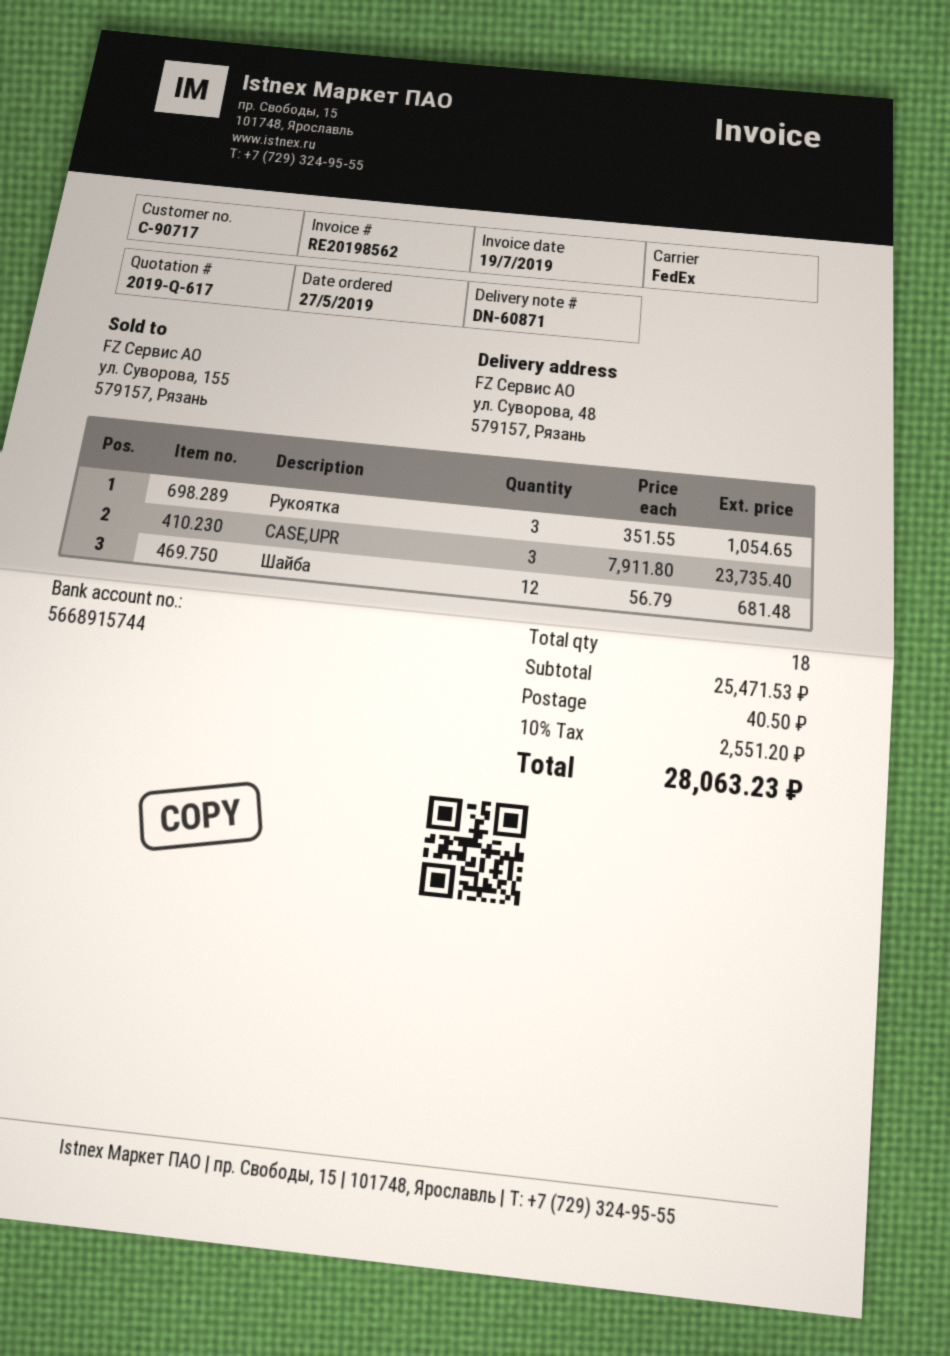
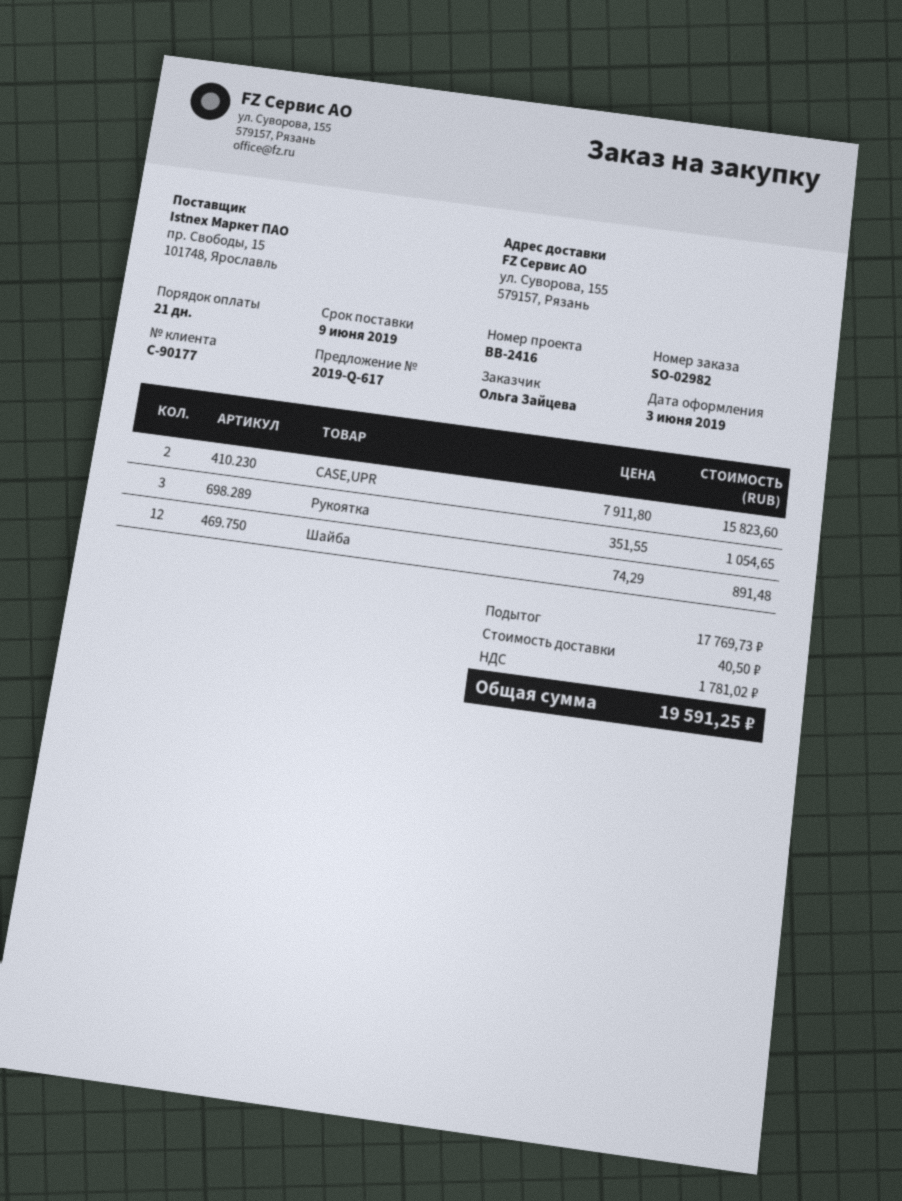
order date: 2019-05-27 -> 2019-06-03
customer number: C-90717 -> C-90177
ship to: ул. Суворова, 48, 579157, Рязань -> ул. Суворова, 155, 579157, Рязань
CASE,UPR: 3 x 7911.80 = 23735.40 -> 2 x 7911.80 = 15823.60
Шайба: 12 x 56.79 = 681.48 -> 12 x 74.29 = 891.48
subtotal: 25471.53 -> 17769.73
tax: 2551.20 -> 1781.02
total: 28063.23 -> 19591.25

